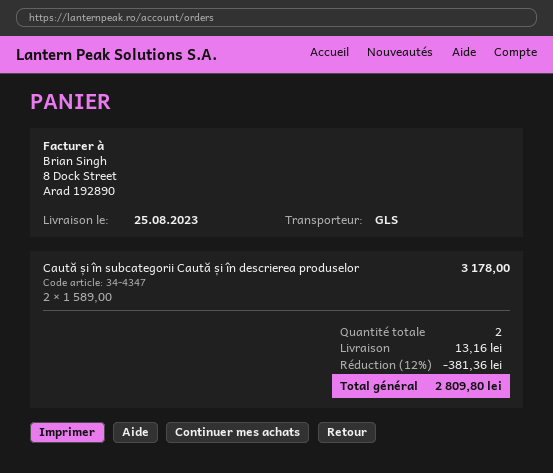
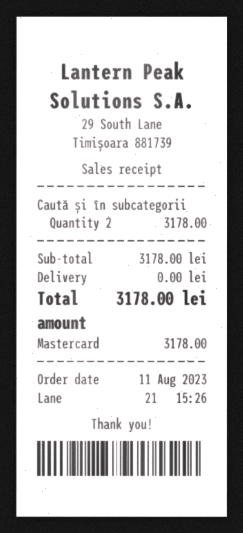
discount: 12% = 381.36 -> none
shipping: 13.16 -> 0.00
total: 2809.80 -> 3178.00

